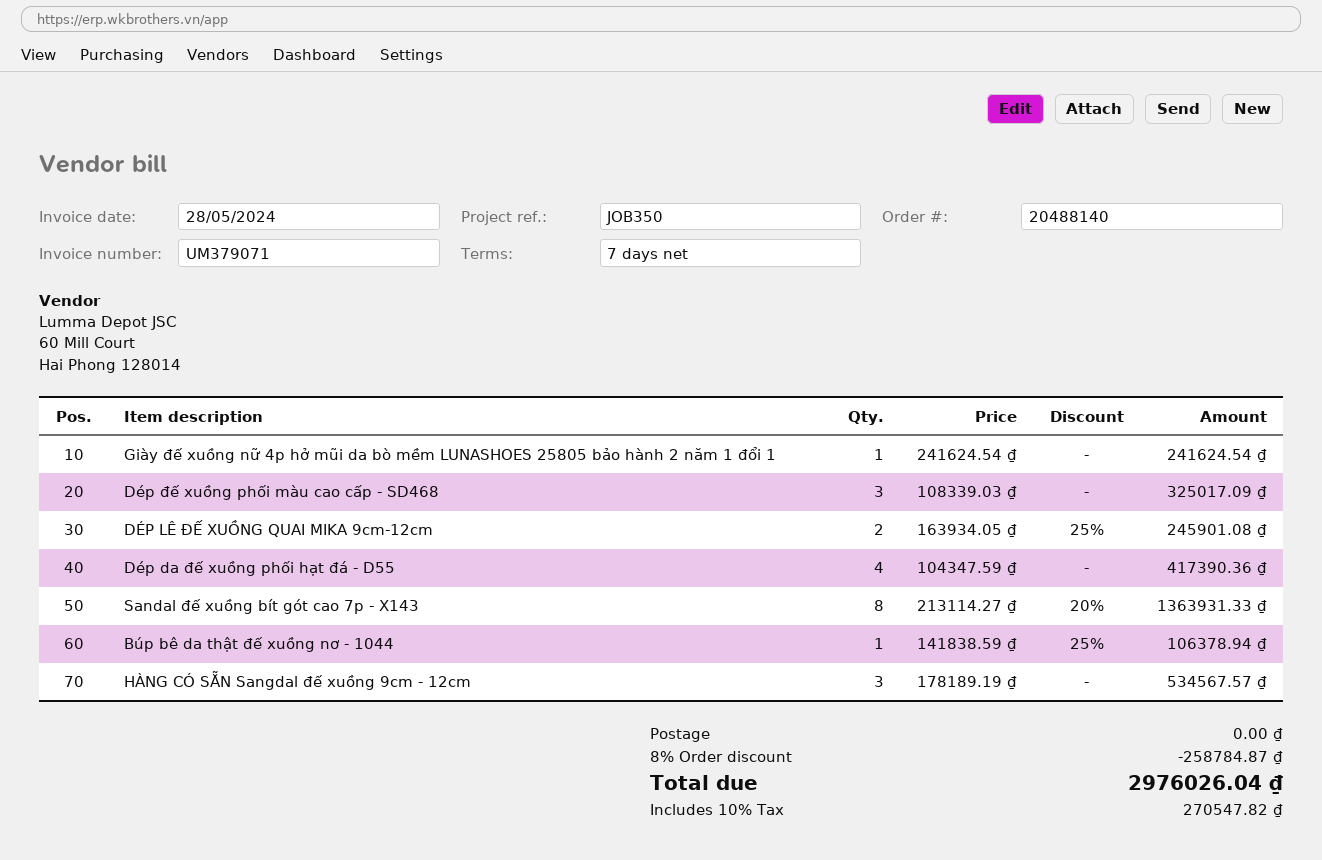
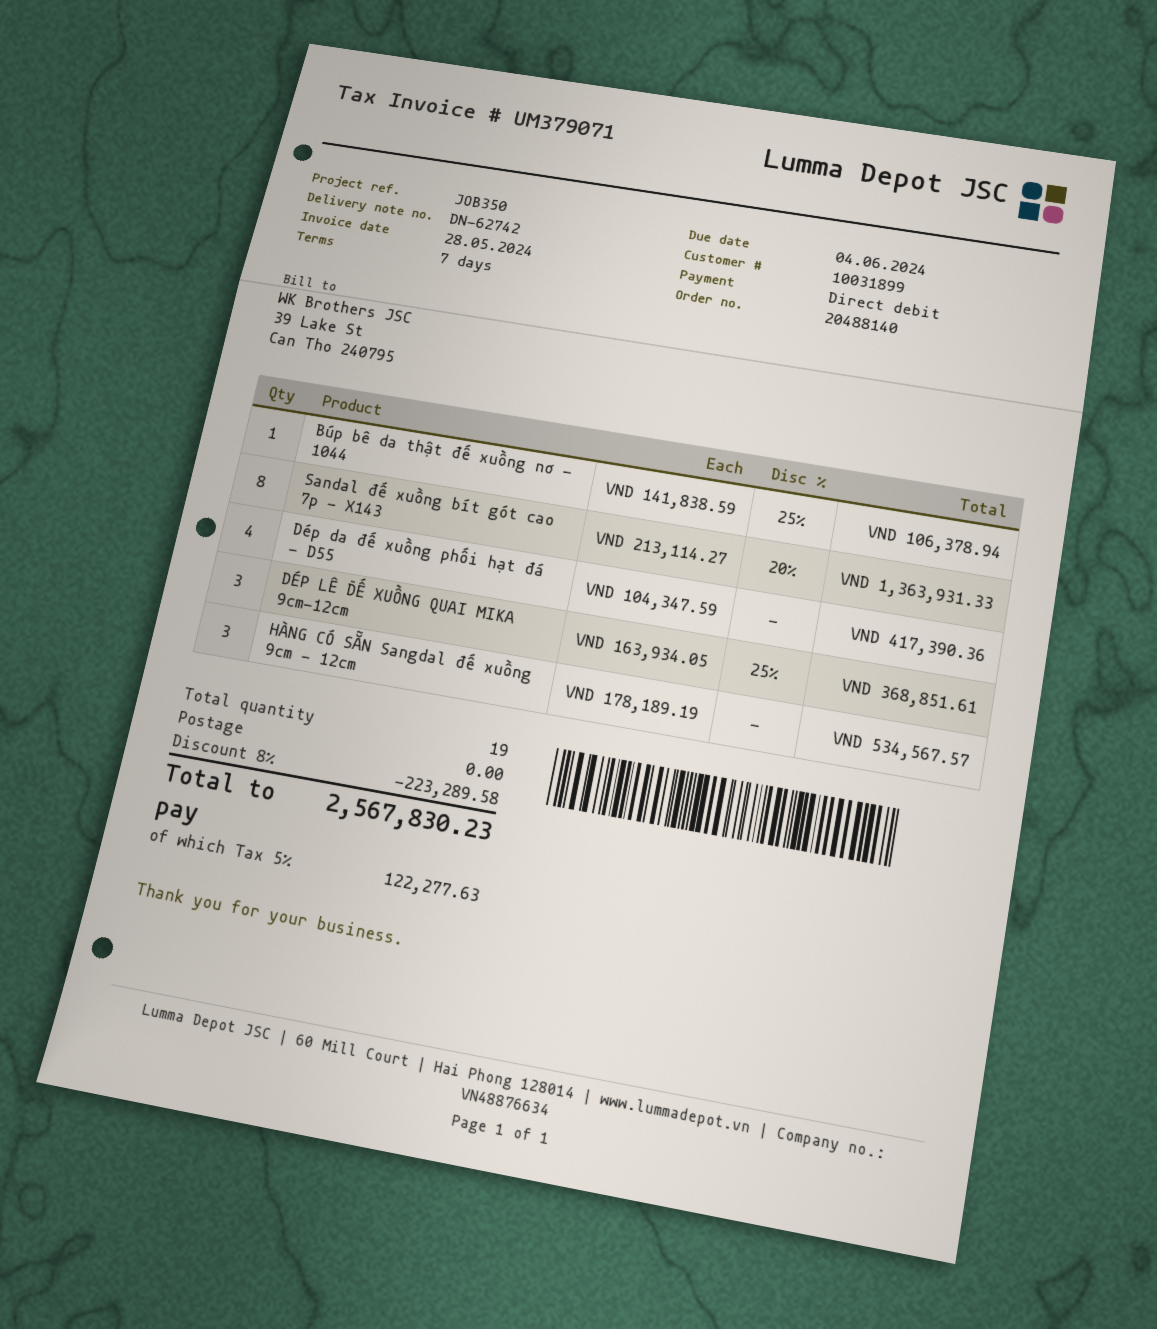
Giày đế xuồng nữ 4p hở mũi da bò mềm LUNASHOES 25805 bảo hành 2 năm 1 đổi 1: 1 x 241624.54 = 241624.54 -> none
Dép đế xuồng phối màu cao cấp - SD468: 3 x 108339.03 = 325017.09 -> none
DÉP LÊ ĐẾ XUỒNG QUAI MIKA 9cm-12cm: 2 x 163934.05 - 25% = 245901.08 -> 3 x 163934.05 - 25% = 368851.61
discount: 8% = 258784.87 -> 8% = 223289.58
tax: 10% = 270547.82 -> 5% = 122277.63
total: 2976026.04 -> 2567830.23

